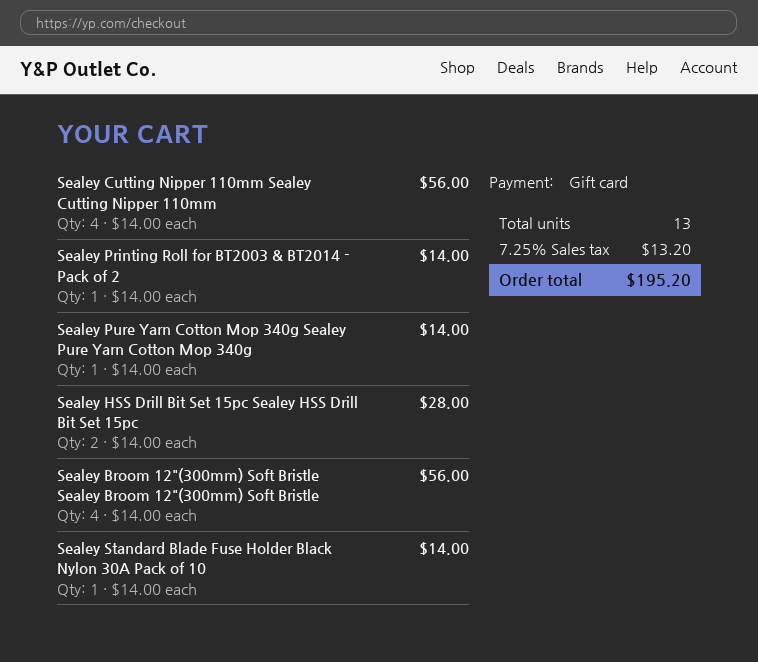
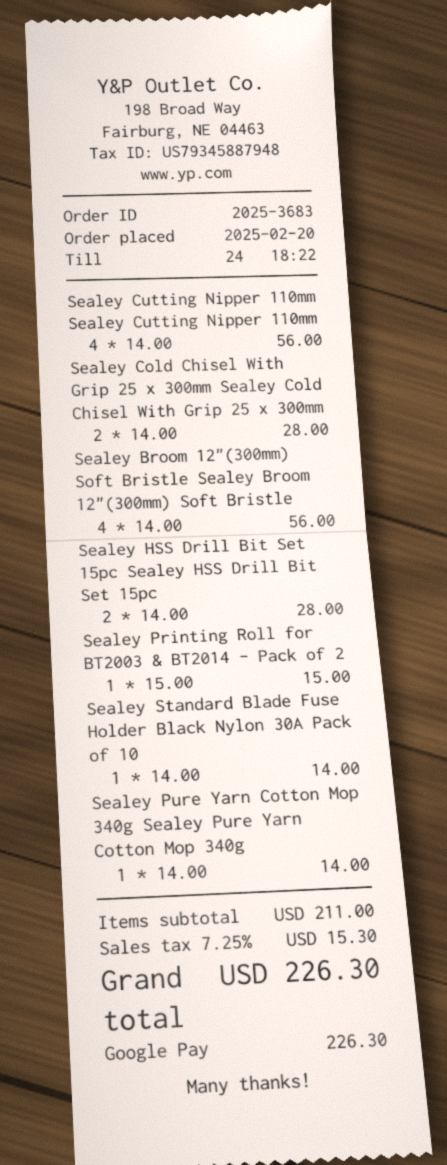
payment method: gift card -> Google Pay
Sealey Printing Roll for BT2003 & BT2014 - Pack of 2: 1 x 14.00 = 14.00 -> 1 x 15.00 = 15.00
Sealey Cold Chisel With Grip 25 x 300mm Sealey Cold Chisel With Grip 25 x 300mm: none -> 2 x 14.00 = 28.00
tax: 7.25% = 13.20 -> 7.25% = 15.30
total: 195.20 -> 226.30

